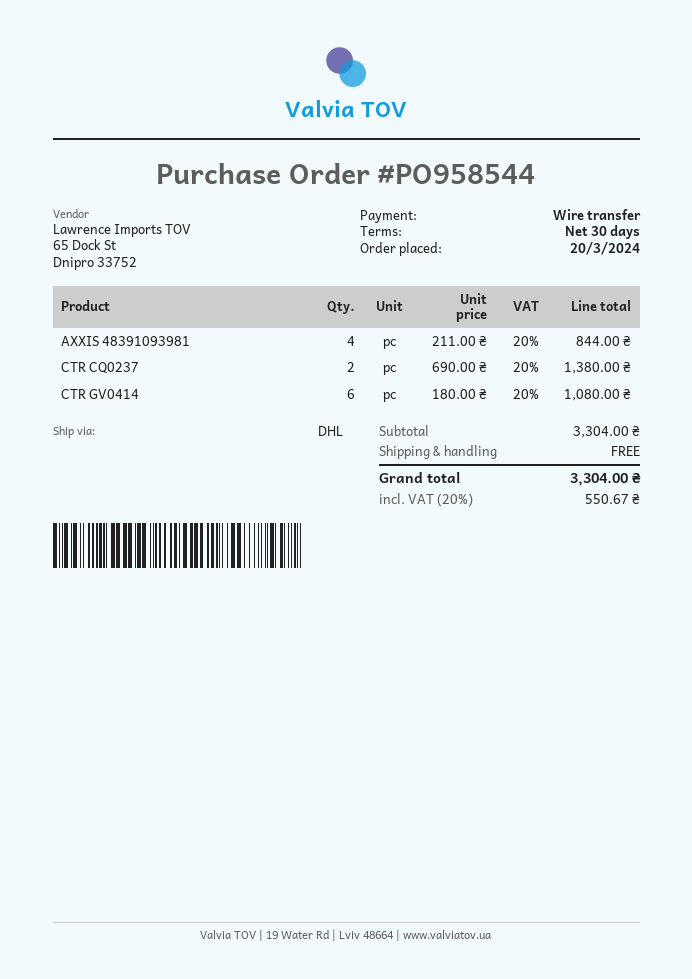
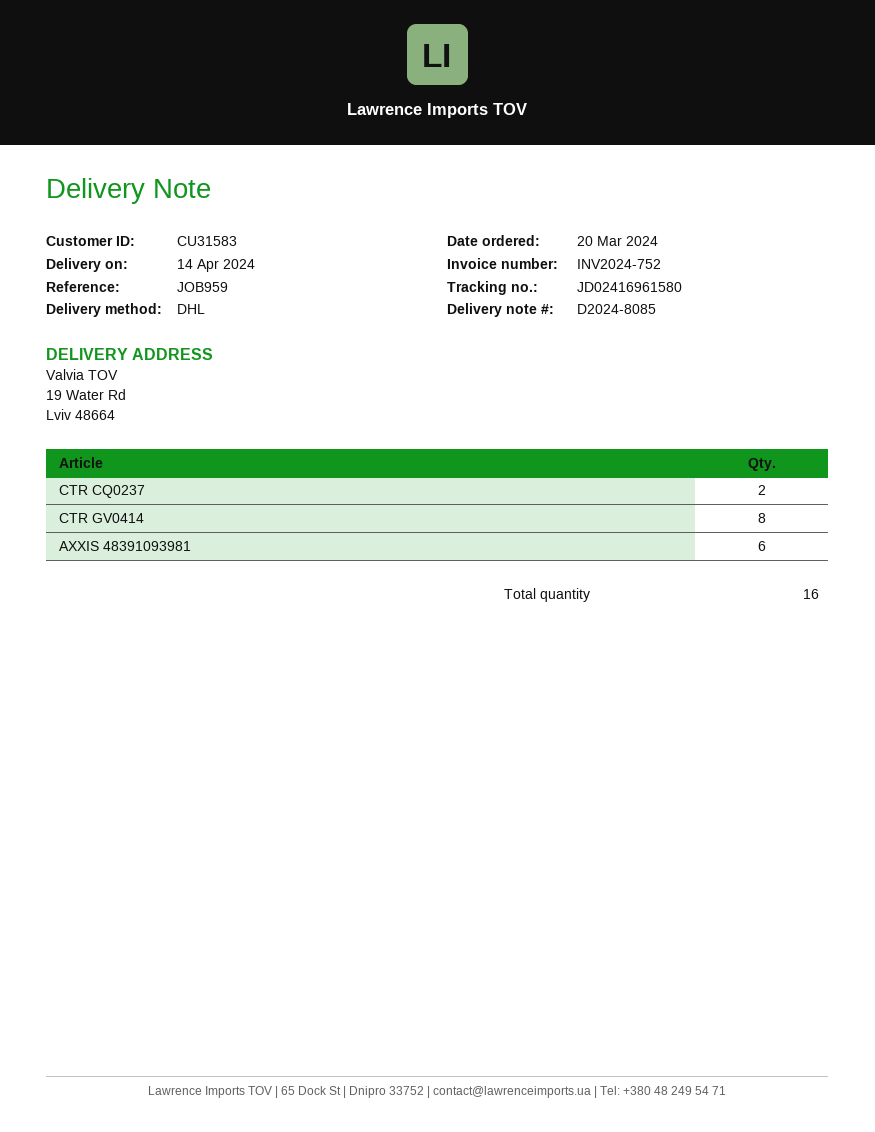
AXXIS 48391093981: 4 -> 6
CTR GV0414: 6 -> 8

